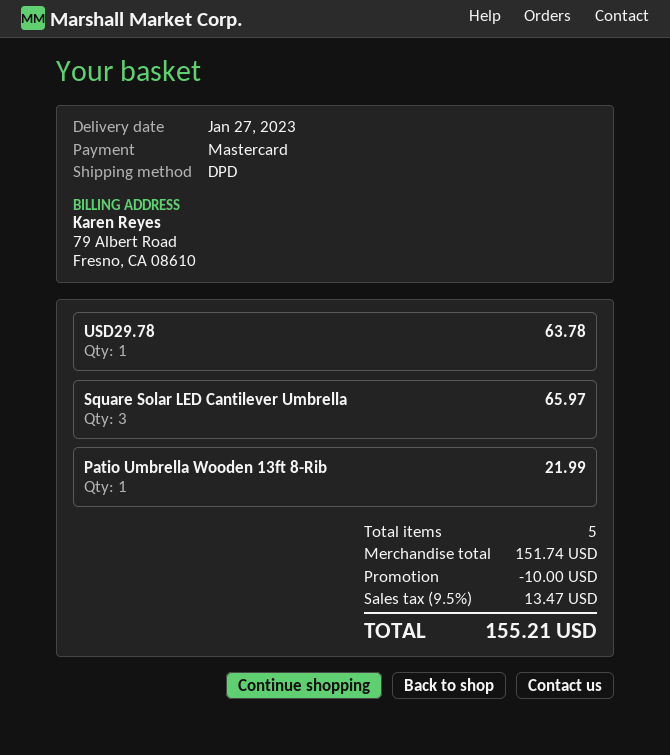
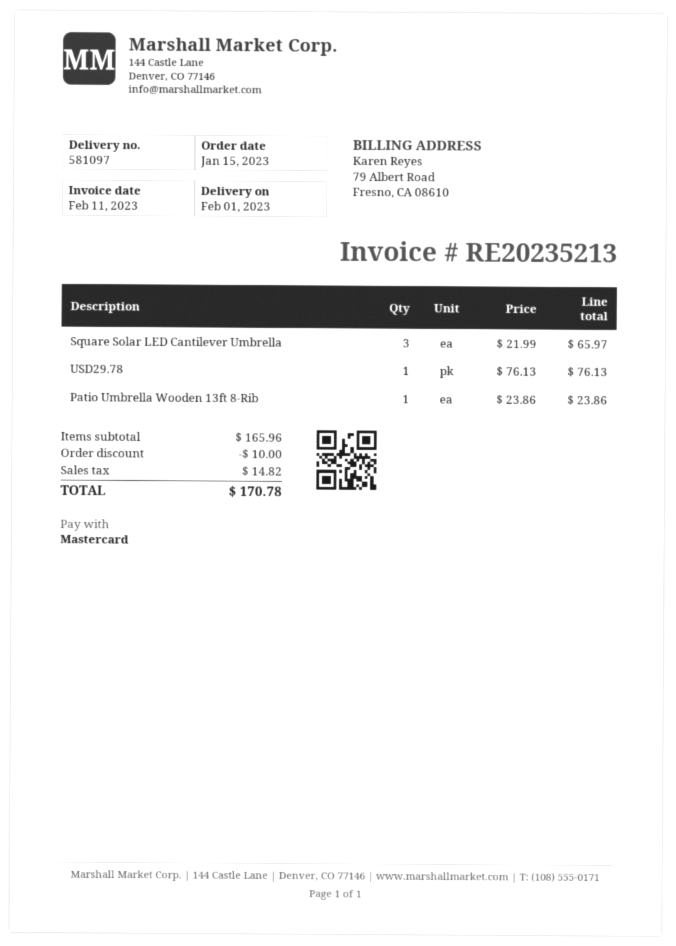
delivery date: 2023-01-27 -> 2023-02-01
USD29.78: 1 for 63.78 -> 1 for 76.13
Patio Umbrella Wooden 13ft 8-Rib: 1 for 21.99 -> 1 for 23.86
subtotal: 151.74 -> 165.96
tax: 13.47 -> 14.82
total: 155.21 -> 170.78

